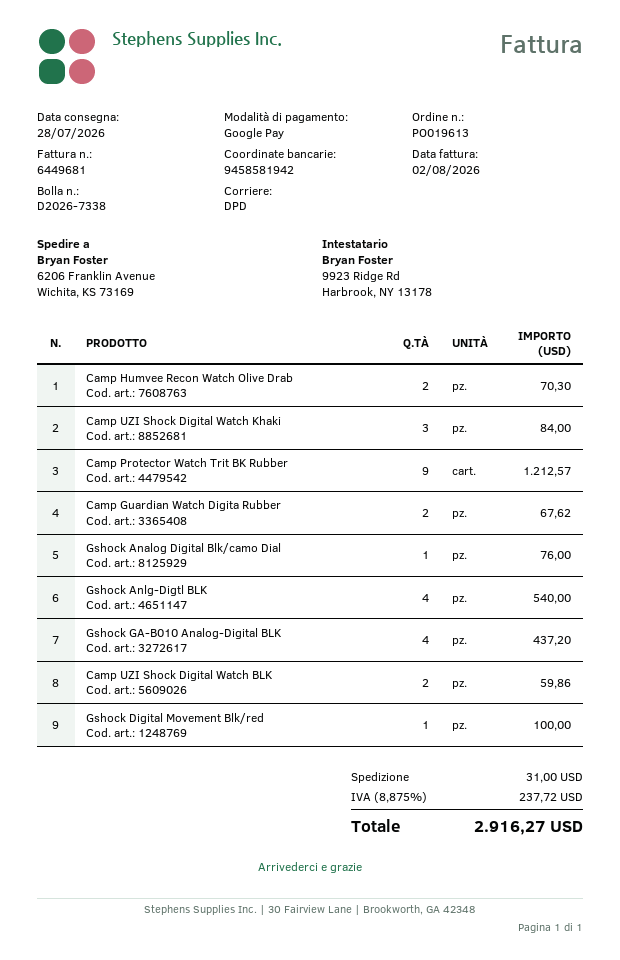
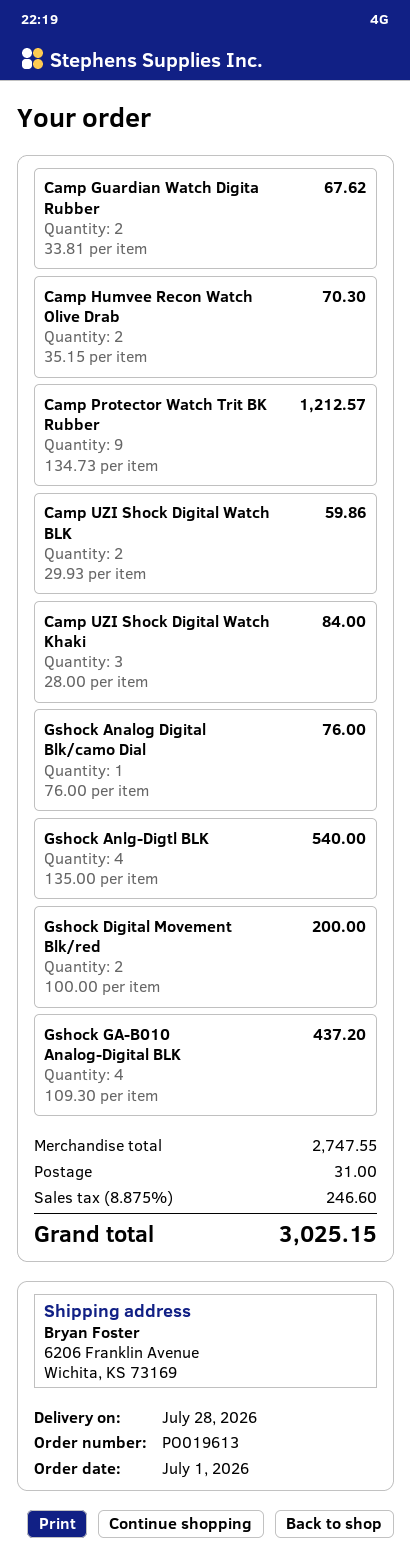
Gshock Digital Movement Blk/red: 1 for 100.00 -> 2 for 200.00
tax: 8.875% = 237.72 -> 8.875% = 246.60
total: 2916.27 -> 3025.15

